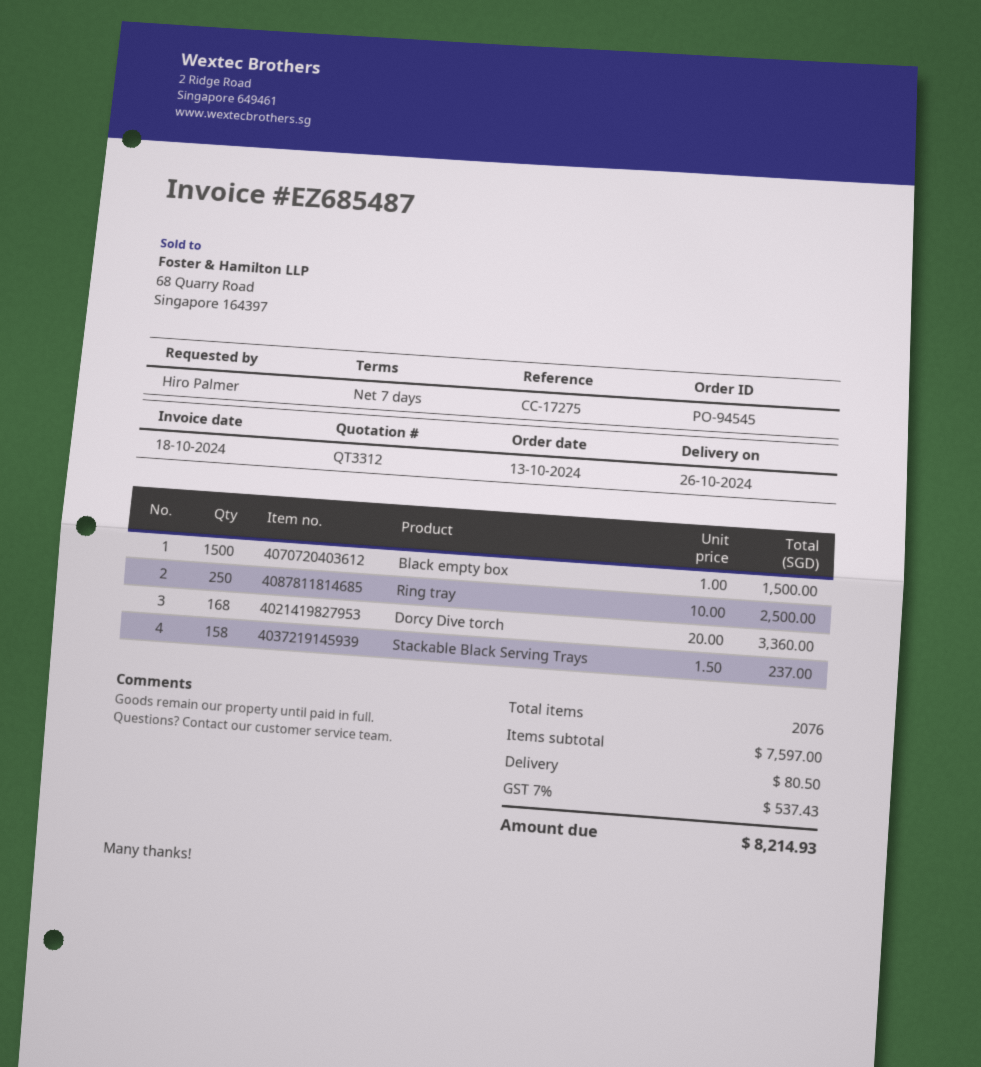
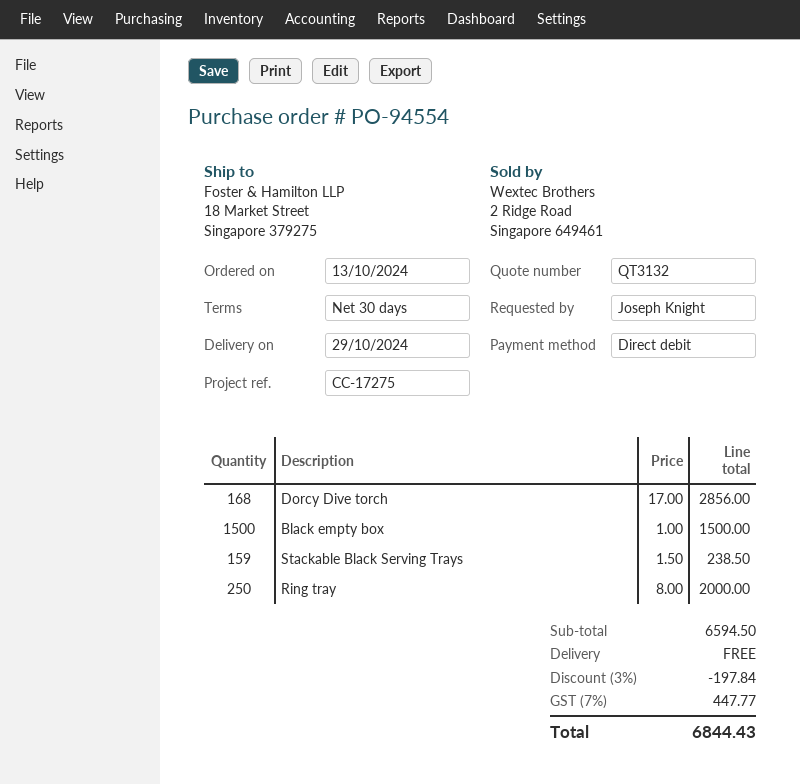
quote number: QT3312 -> QT3132
order number: PO-94545 -> PO-94554
delivery date: 2024-10-26 -> 2024-10-29
payment terms: 7 days -> 30 days
ordered by: Hiro Palmer -> Joseph Knight
Ring tray: 250 x 10.00 = 2500.00 -> 250 x 8.00 = 2000.00
Dorcy Dive torch: 168 x 20.00 = 3360.00 -> 168 x 17.00 = 2856.00
Stackable Black Serving Trays: 158 x 1.50 = 237.00 -> 159 x 1.50 = 238.50
subtotal: 7597.00 -> 6594.50
discount: none -> 3% = 197.84
shipping: 80.50 -> 0.00
tax: 7% = 537.43 -> 7% = 447.77
total: 8214.93 -> 6844.43

